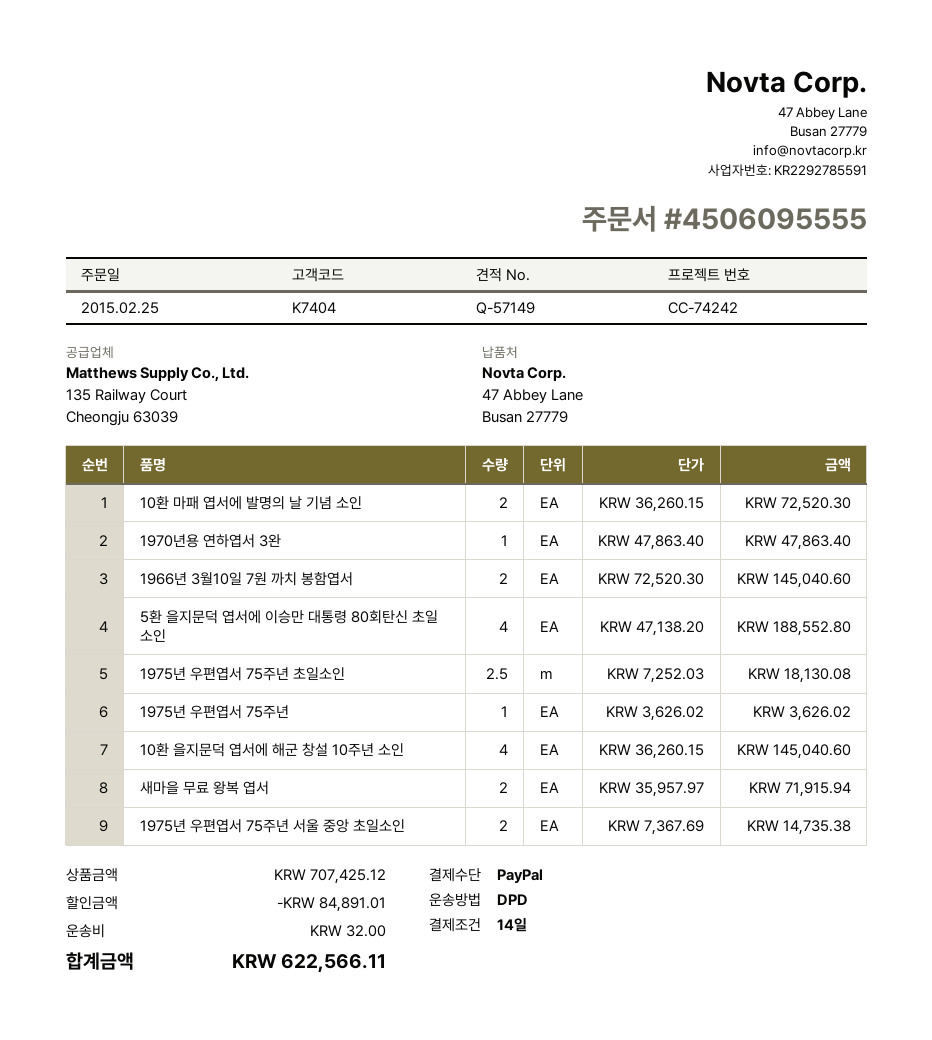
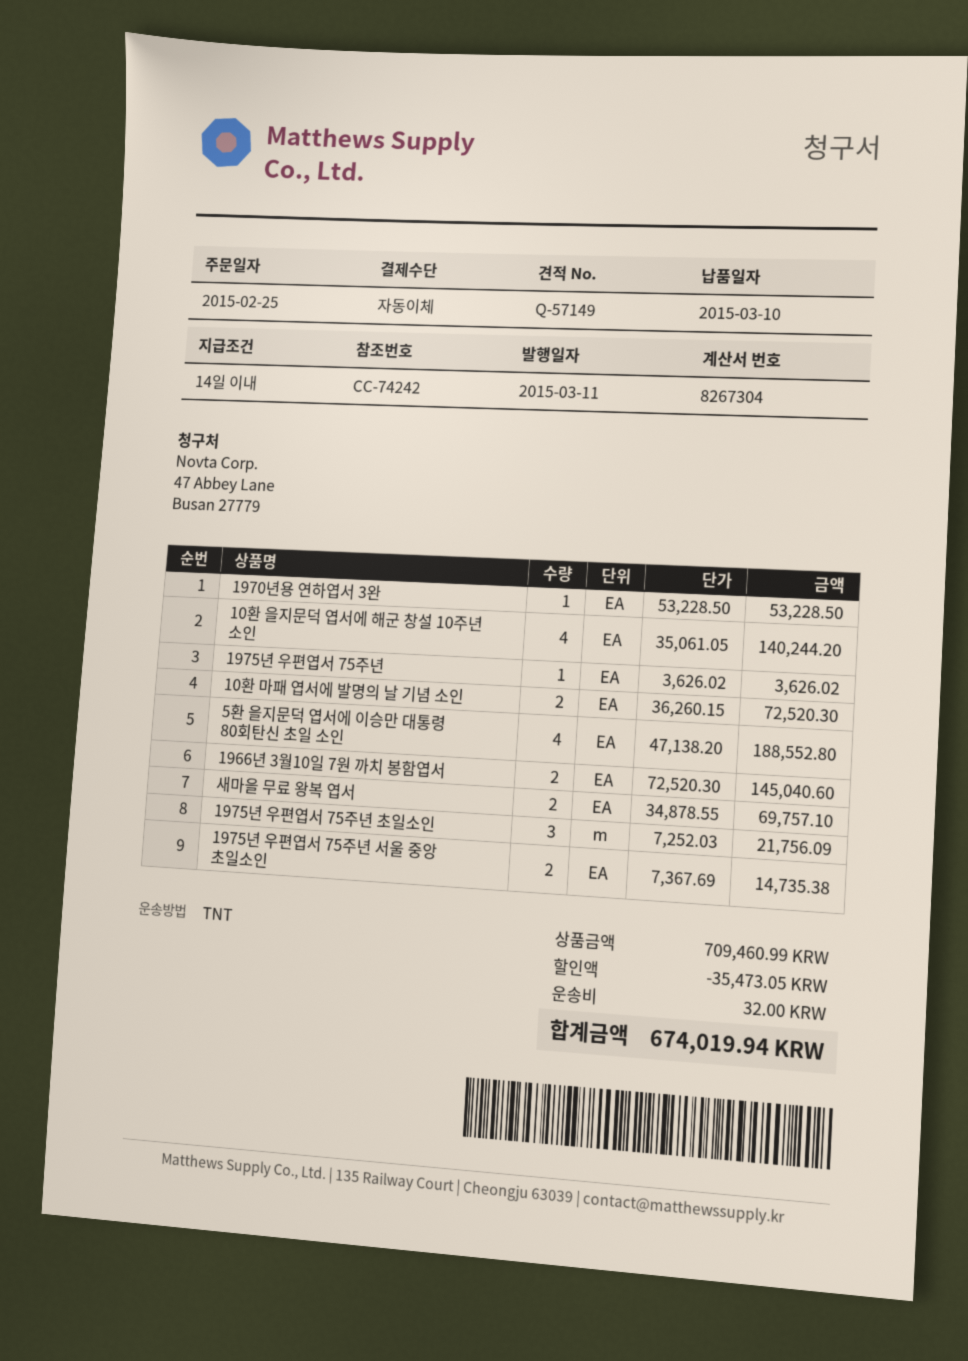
payment method: PayPal -> direct debit
shipping method: DPD -> TNT
1970년용 연하엽서 3완: 1 x 47863.40 = 47863.40 -> 1 x 53228.50 = 53228.50
1975년 우편엽서 75주년 초일소인: 2.5 x 7252.03 = 18130.08 -> 3 x 7252.03 = 21756.09
10환 을지문덕 엽서에 해군 창설 10주년 소인: 4 x 36260.15 = 145040.60 -> 4 x 35061.05 = 140244.20
새마을 무료 왕복 엽서: 2 x 35957.97 = 71915.94 -> 2 x 34878.55 = 69757.10
subtotal: 707425.12 -> 709460.99
discount: 84891.01 -> 35473.05
total: 622566.11 -> 674019.94

